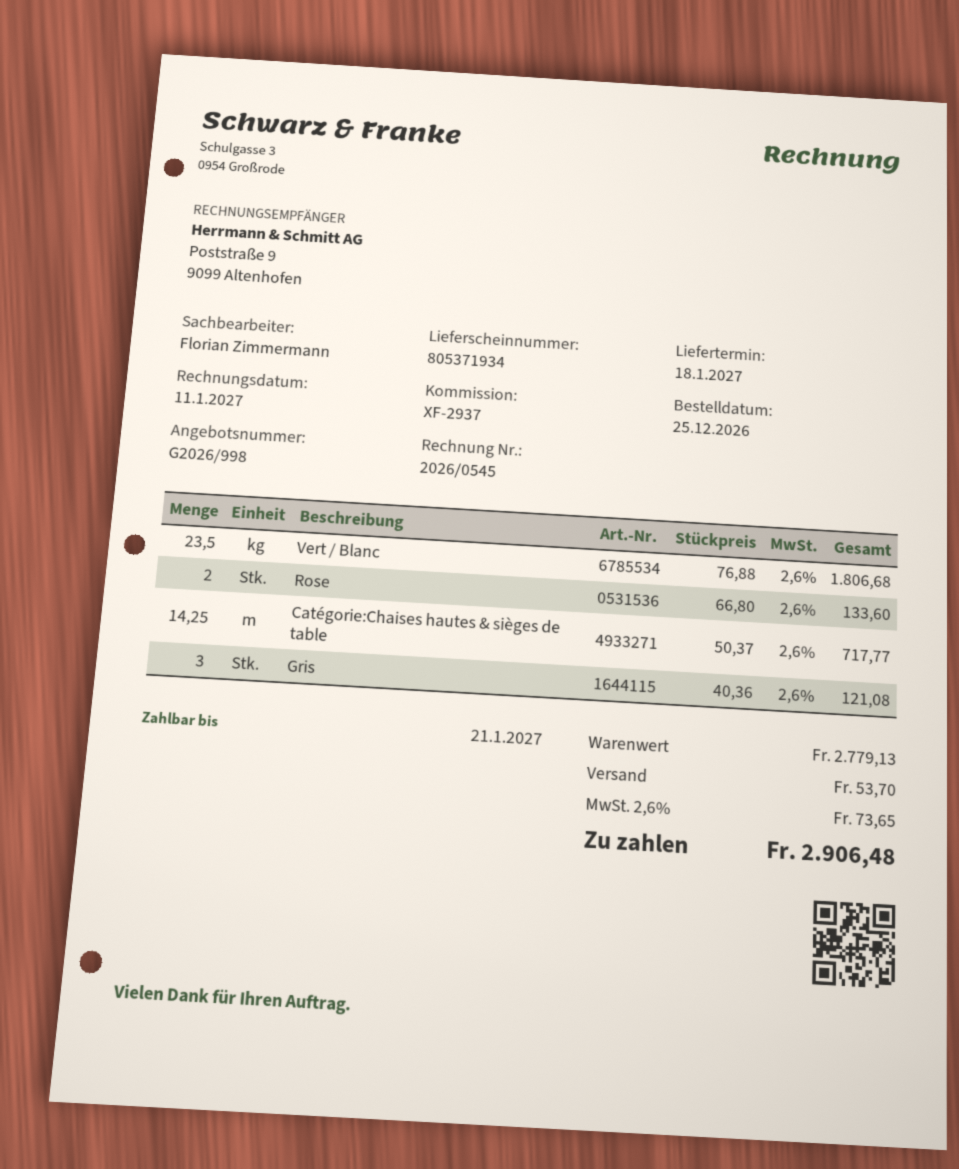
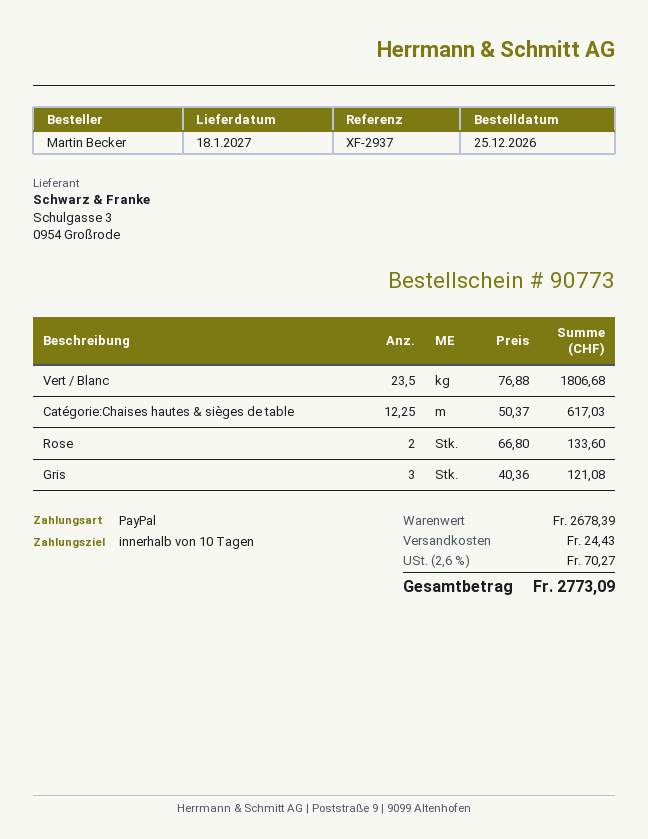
Catégorie:Chaises hautes & sièges de table: 14.25 x 50.37 = 717.77 -> 12.25 x 50.37 = 617.03
subtotal: 2779.13 -> 2678.39
shipping: 53.70 -> 24.43
tax: 2.6% = 73.65 -> 2.6% = 70.27
total: 2906.48 -> 2773.09

